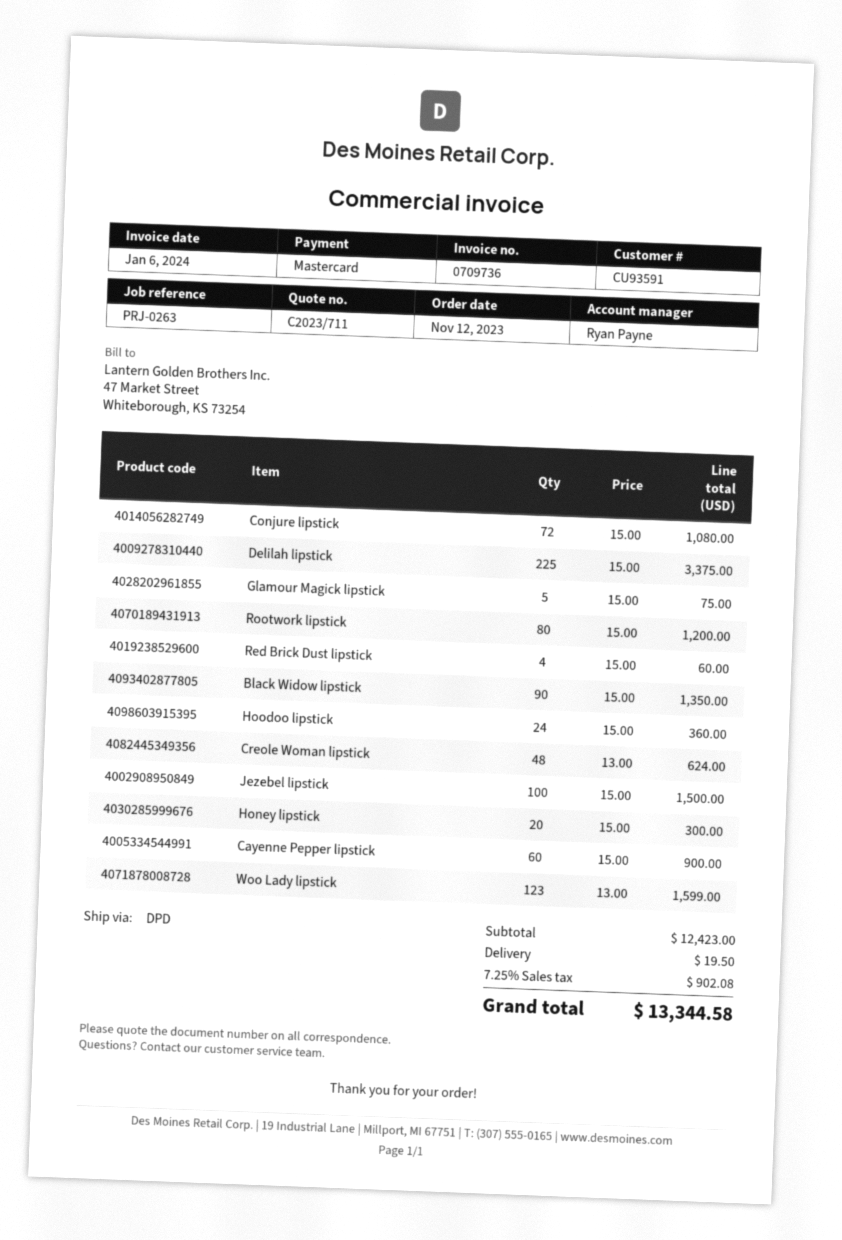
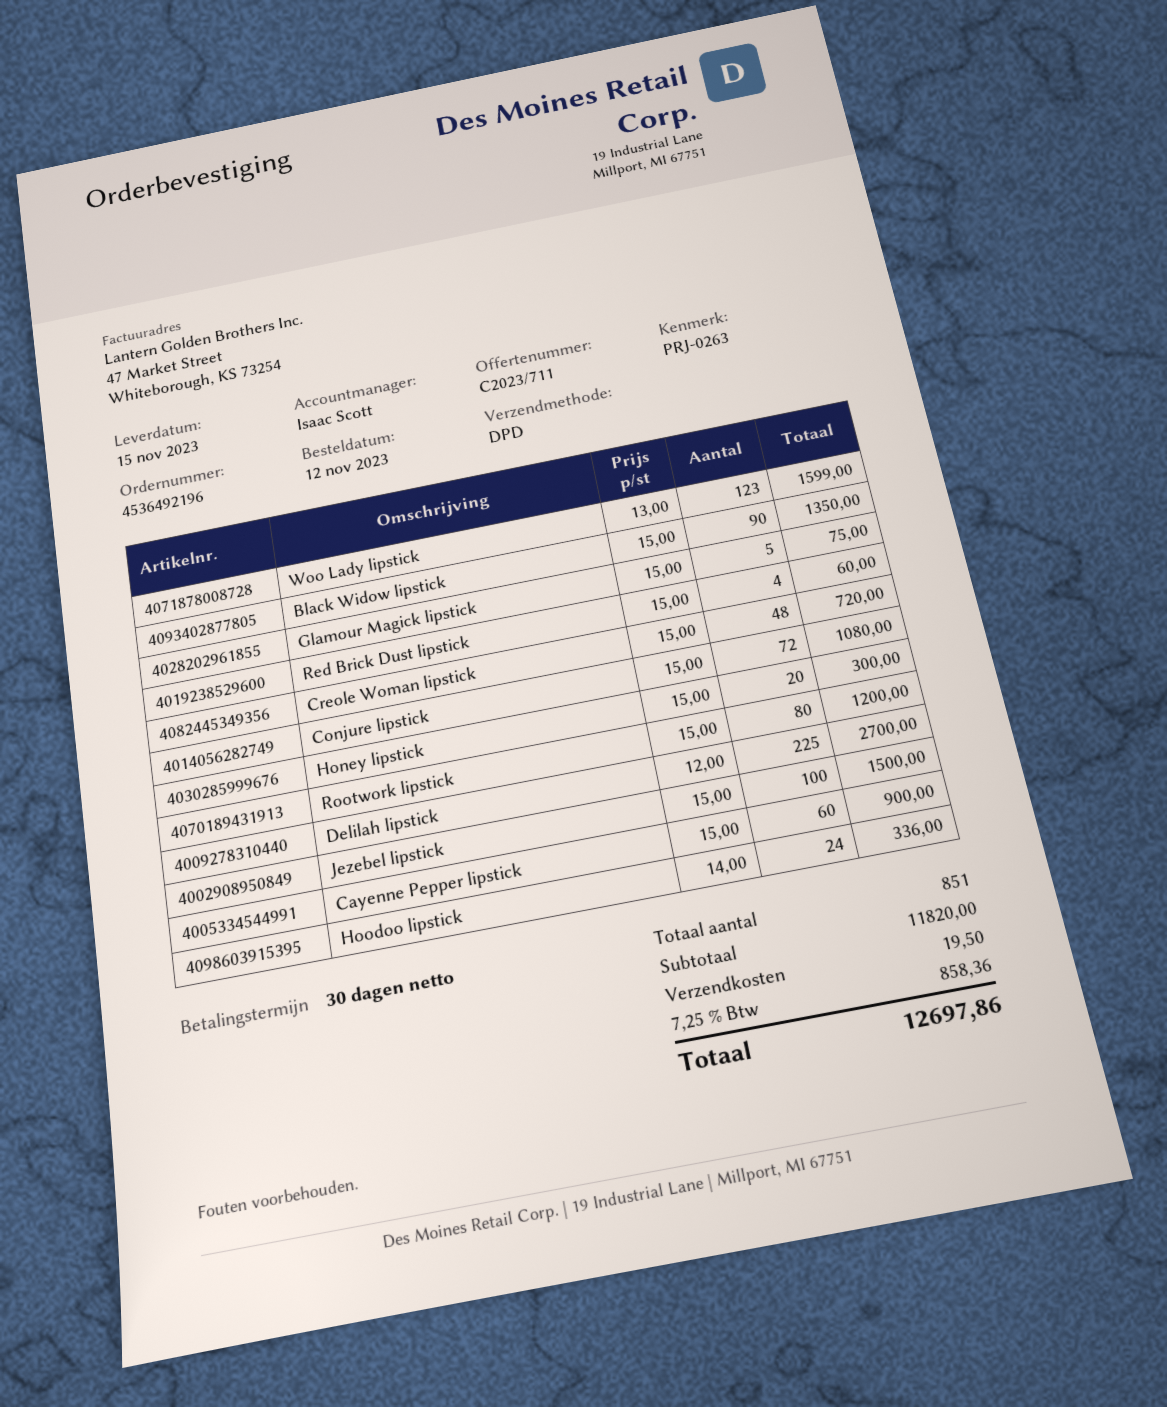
sales rep: Ryan Payne -> Isaac Scott
Delilah lipstick: 225 x 15.00 = 3375.00 -> 225 x 12.00 = 2700.00
Hoodoo lipstick: 24 x 15.00 = 360.00 -> 24 x 14.00 = 336.00
Creole Woman lipstick: 48 x 13.00 = 624.00 -> 48 x 15.00 = 720.00
subtotal: 12423.00 -> 11820.00
tax: 7.25% = 902.08 -> 7.25% = 858.36
total: 13344.58 -> 12697.86

